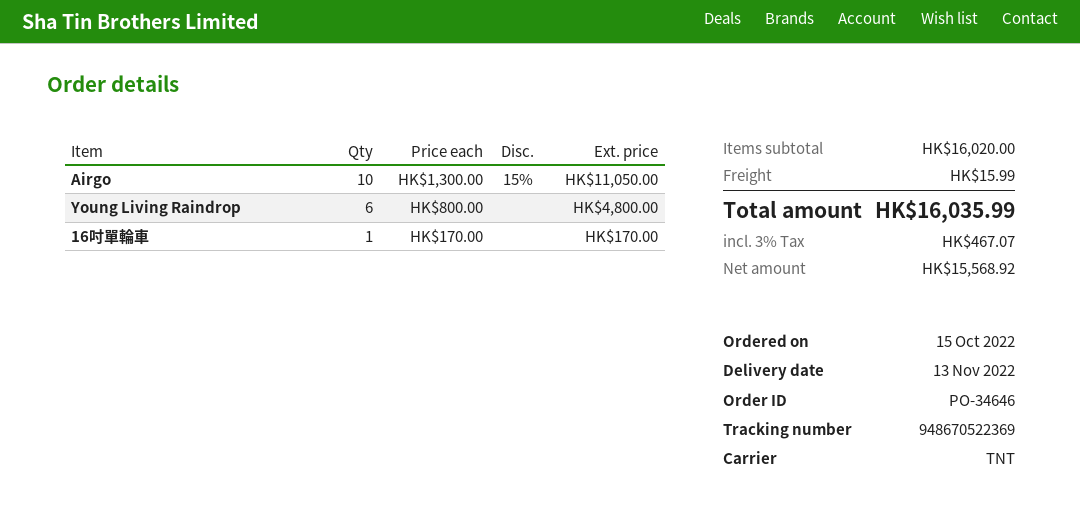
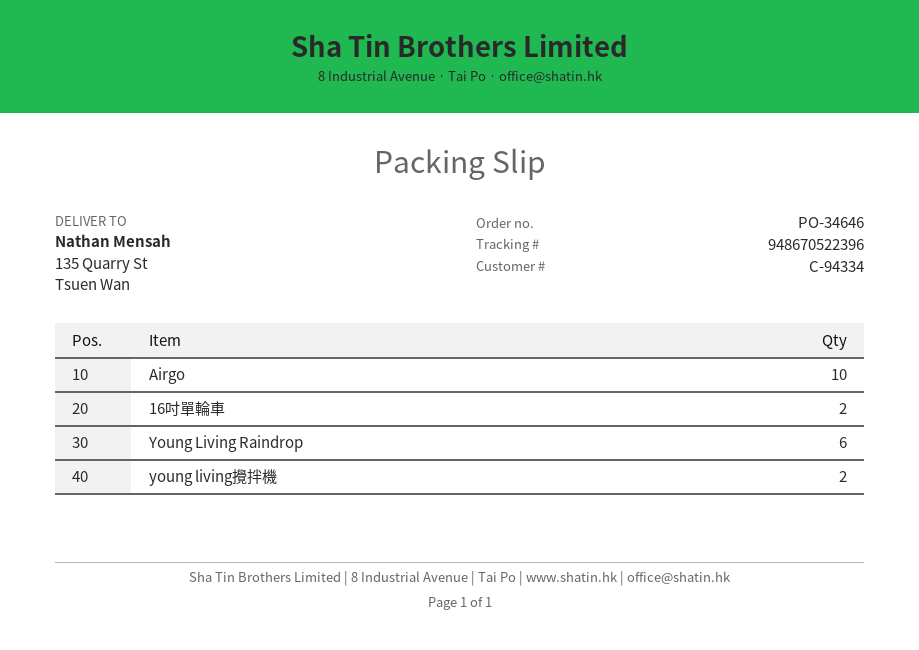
tracking number: 948670522369 -> 948670522396
16吋單輪車: 1 -> 2
young living攪拌機: none -> 2

